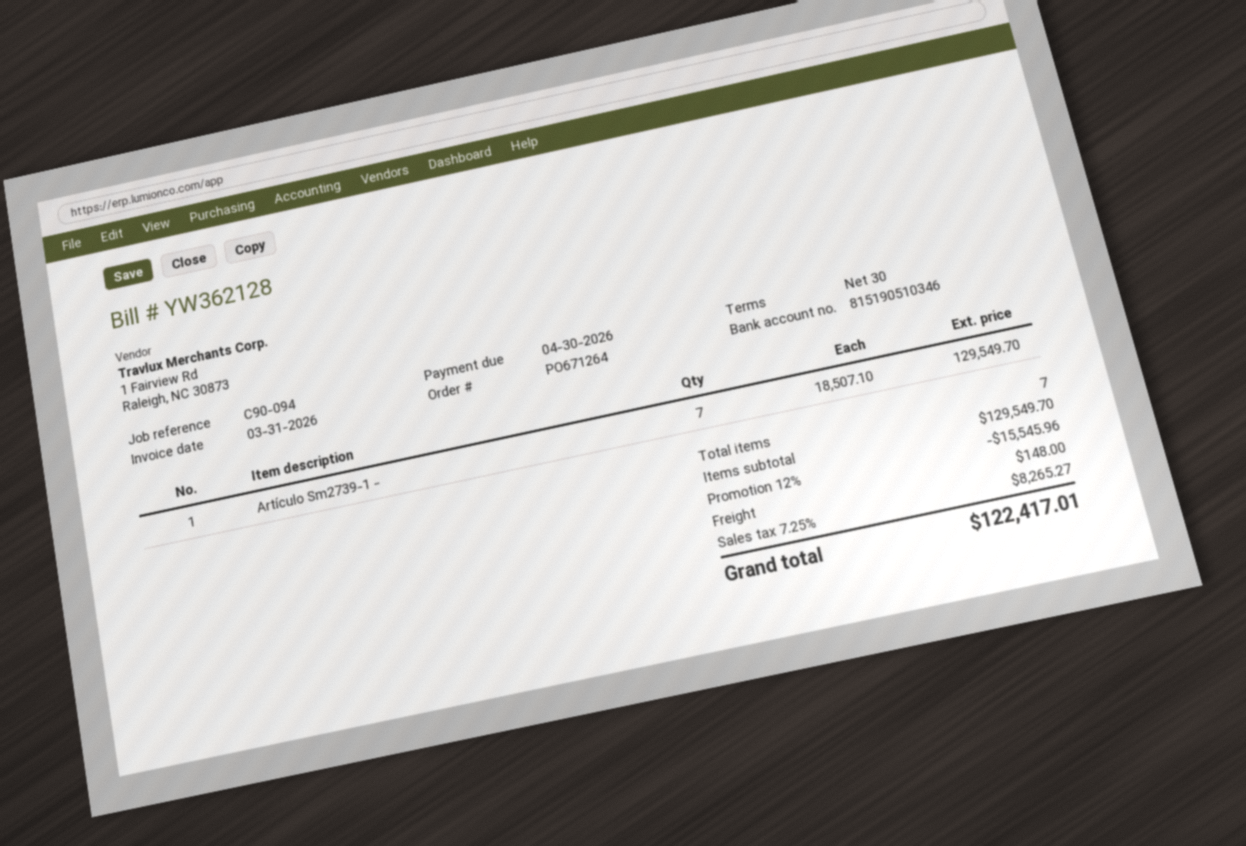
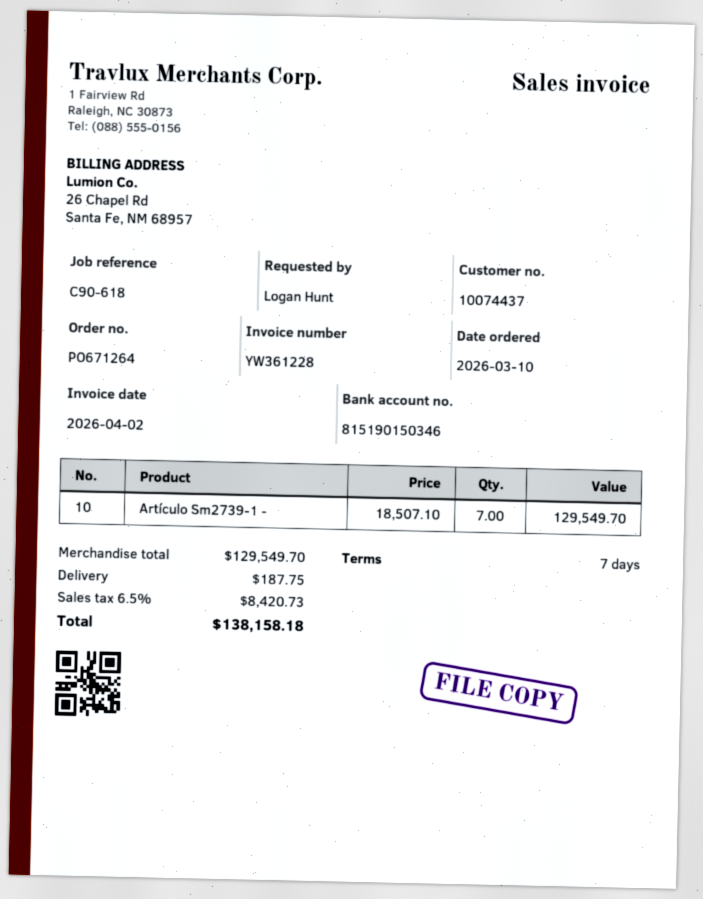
invoice number: YW362128 -> YW361228
invoice date: 2026-03-31 -> 2026-04-02
payment terms: 30 days -> 7 days
reference: C90-094 -> C90-618
bank account: 815190510346 -> 815190150346
discount: 12% = 15545.96 -> none
shipping: 148.00 -> 187.75
tax: 7.25% = 8265.27 -> 6.5% = 8420.73
total: 122417.01 -> 138158.18

